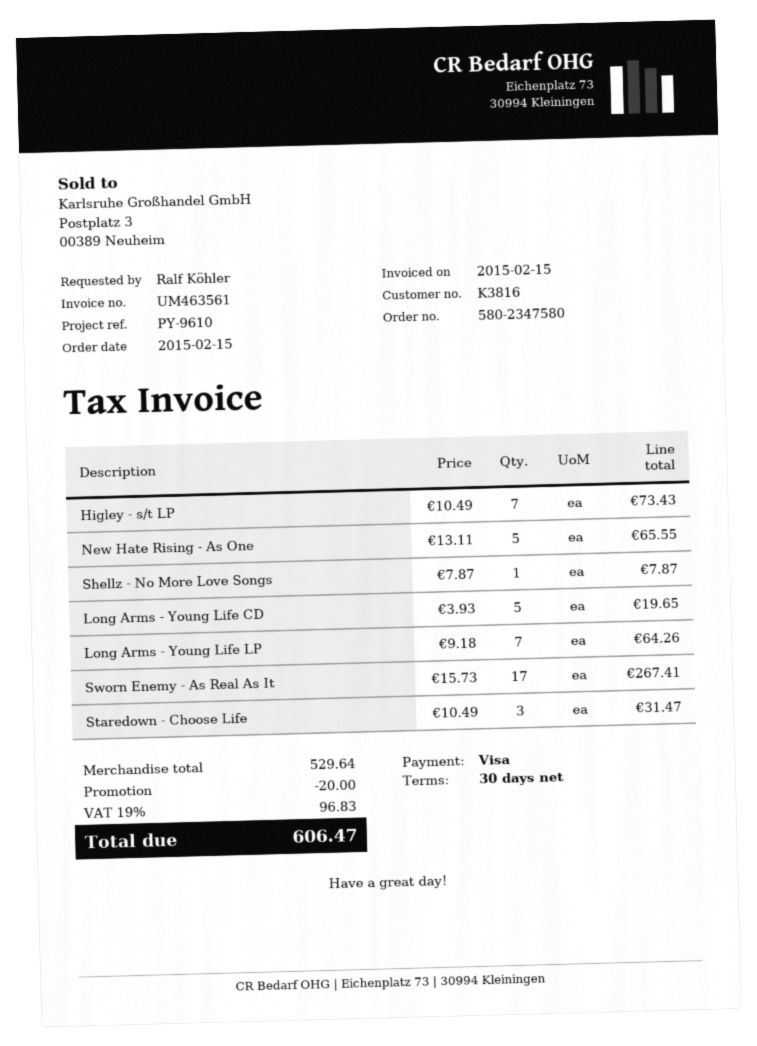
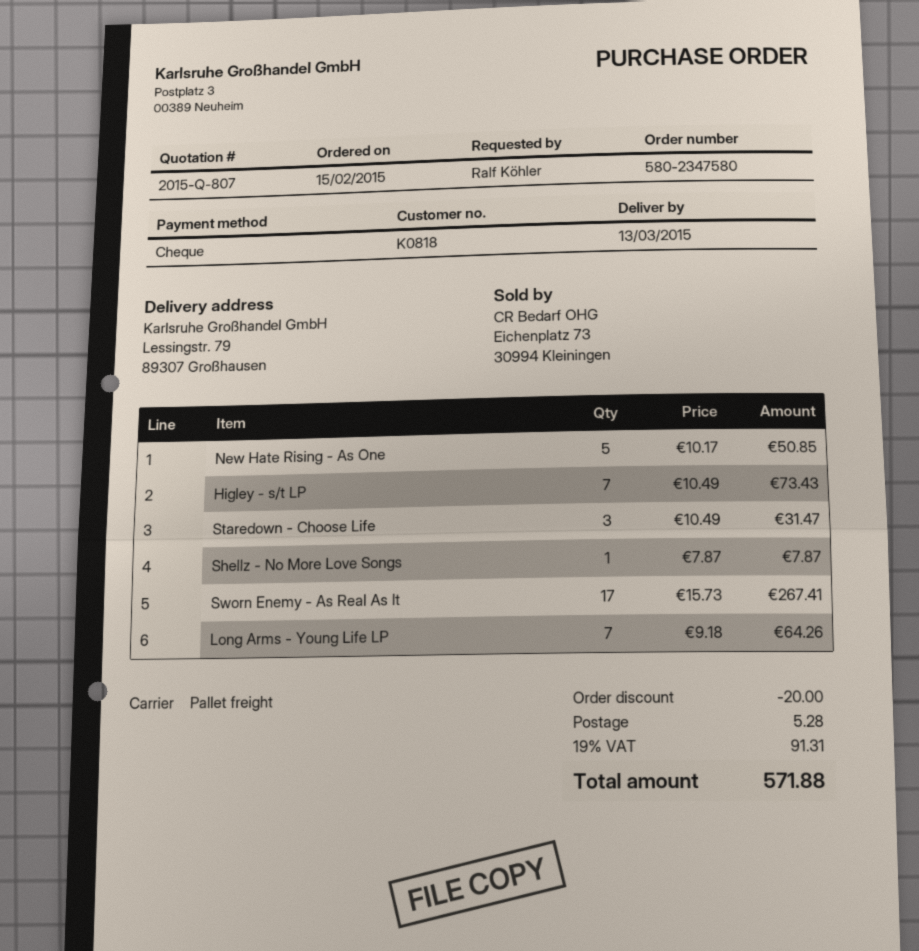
customer number: K3816 -> K0818
payment method: Visa -> cheque
New Hate Rising - As One: 5 x 13.11 = 65.55 -> 5 x 10.17 = 50.85
Long Arms - Young Life CD: 5 x 3.93 = 19.65 -> none
shipping: none -> 5.28
tax: 19% = 96.83 -> 19% = 91.31
total: 606.47 -> 571.88

